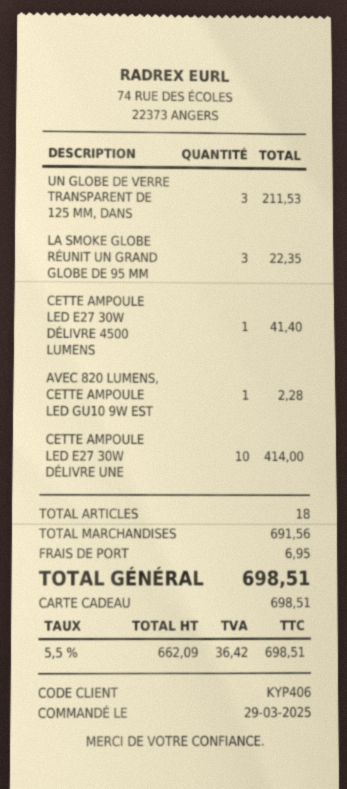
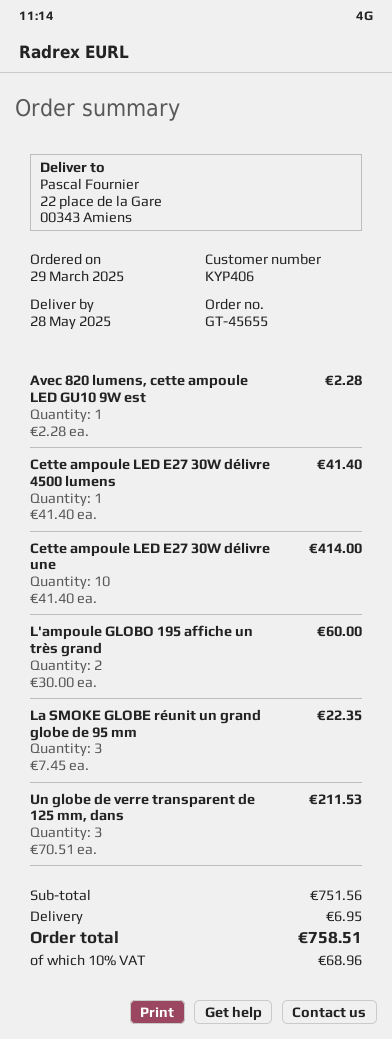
L'ampoule GLOBO 195 affiche un très grand: none -> 2 for 60.00
subtotal: 691.56 -> 751.56
tax: 5.5% = 36.42 -> 10% = 68.96
total: 698.51 -> 758.51

